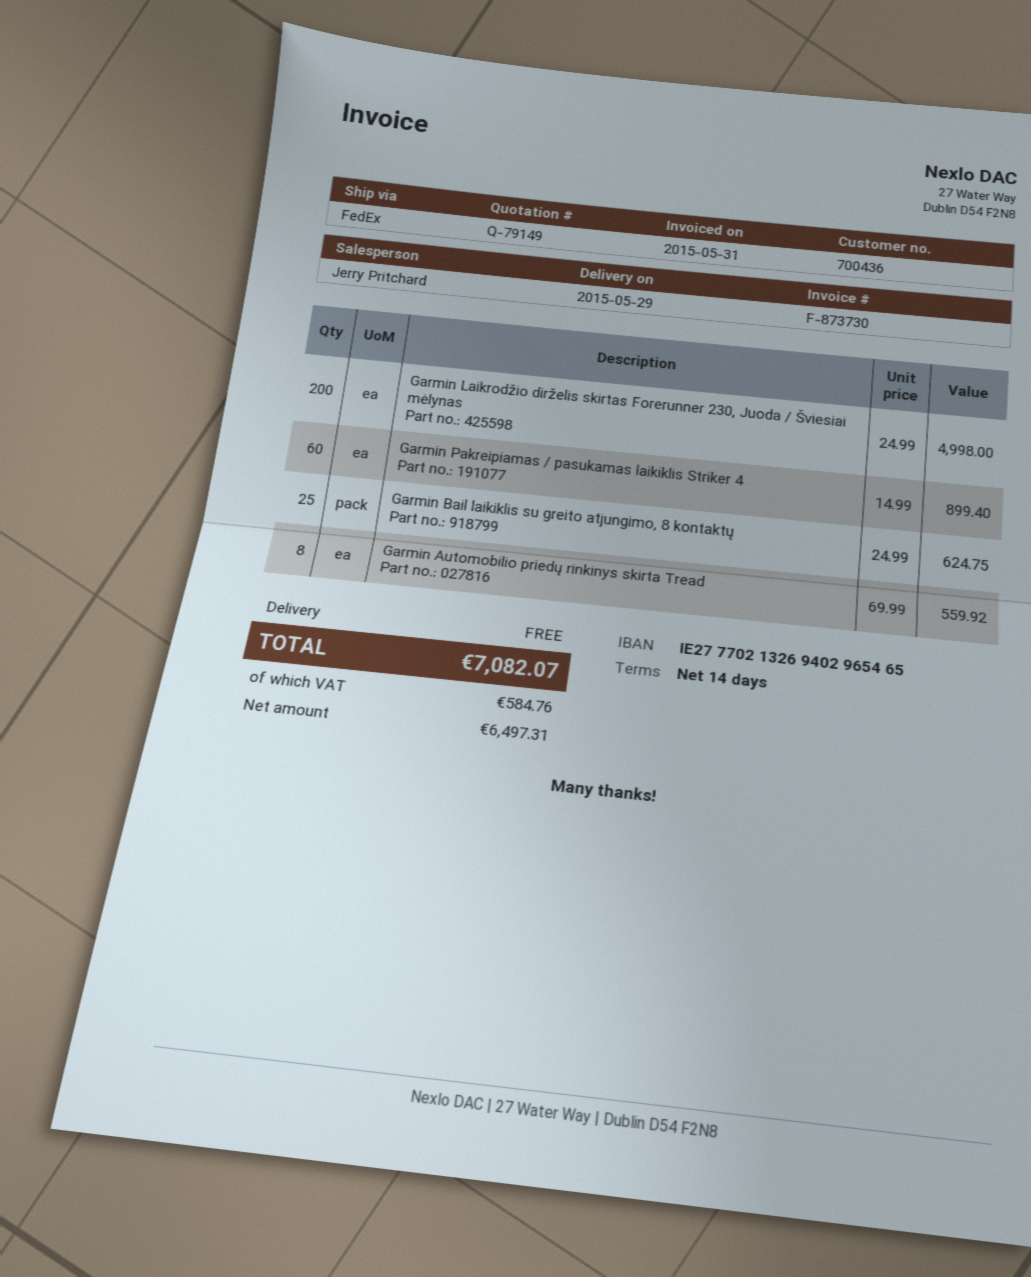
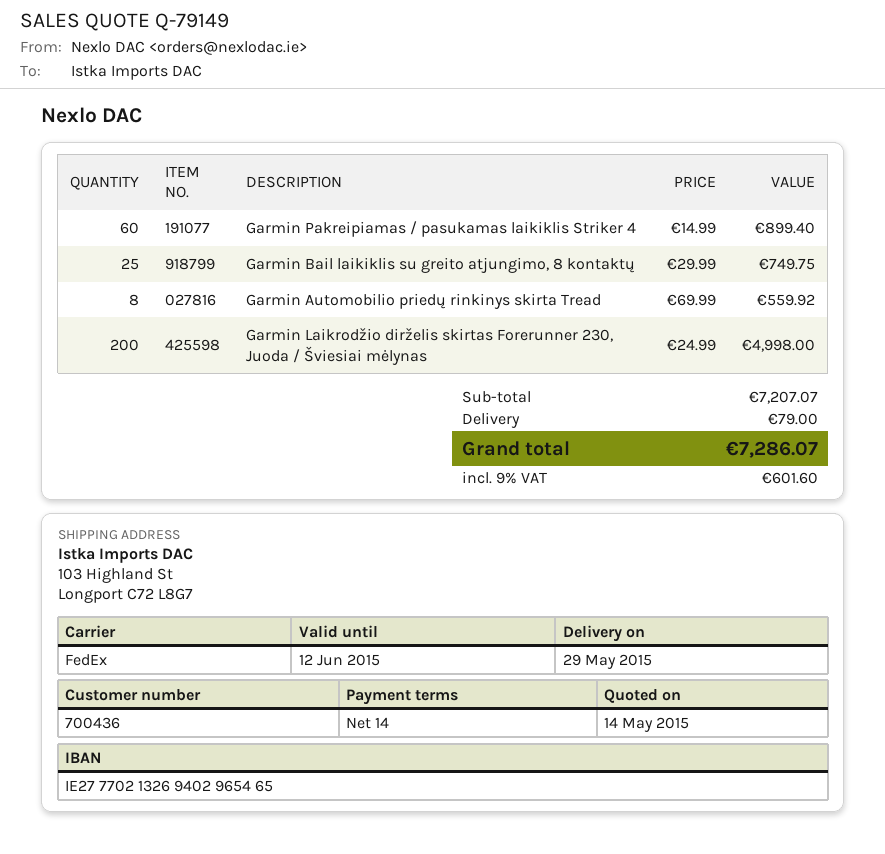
Garmin Bail laikiklis su greito atjungimo, 8 kontaktų: 25 x 24.99 = 624.75 -> 25 x 29.99 = 749.75
shipping: 0.00 -> 79.00
tax: 584.76 -> 601.60
total: 7082.07 -> 7286.07

